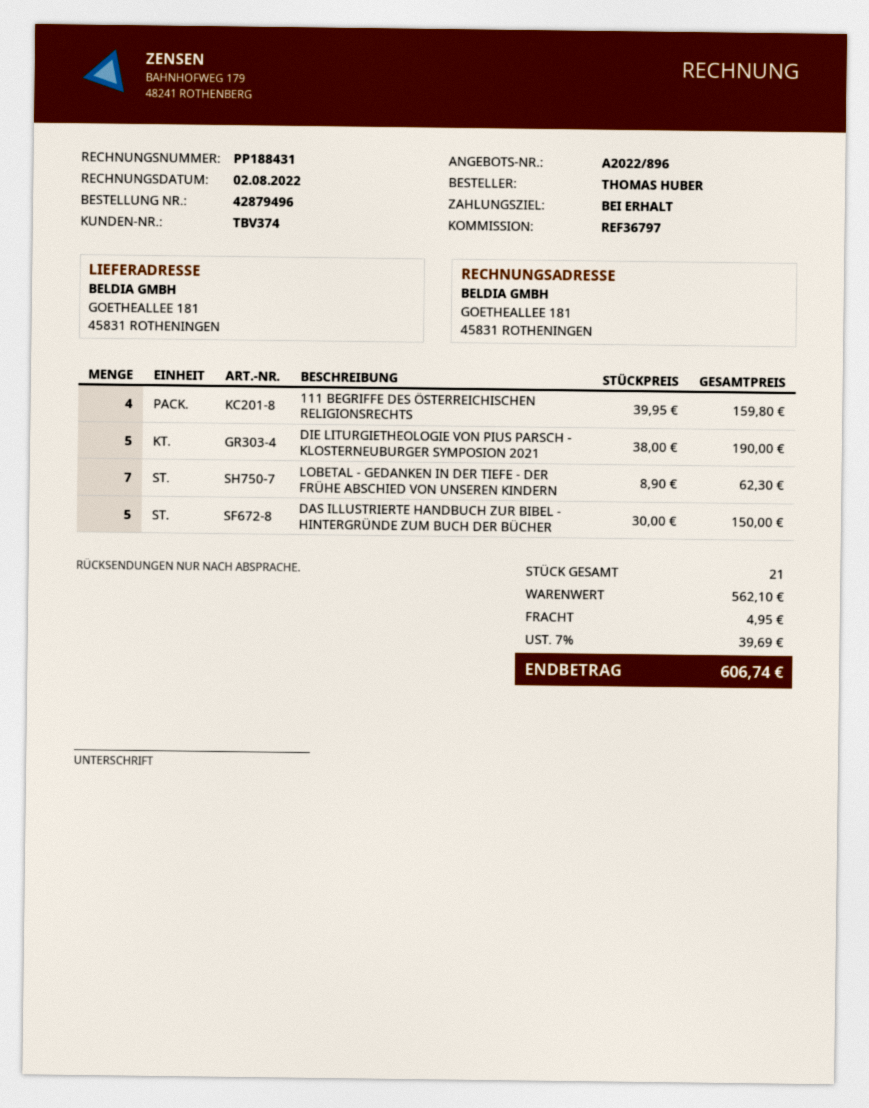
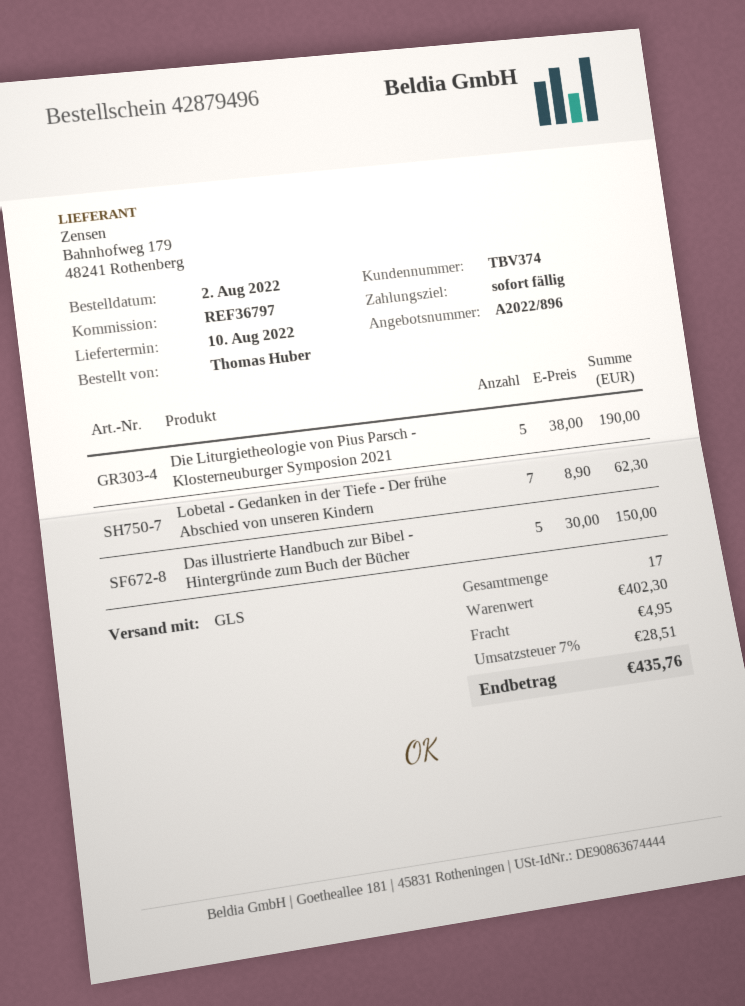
111 BEGRIFFE DES ÖSTERREICHISCHEN RELIGIONSRECHTS: 4 x 39.95 = 159.80 -> none
total quantity: 21 -> 17
subtotal: 562.10 -> 402.30
tax: 7% = 39.69 -> 7% = 28.51
total: 606.74 -> 435.76

